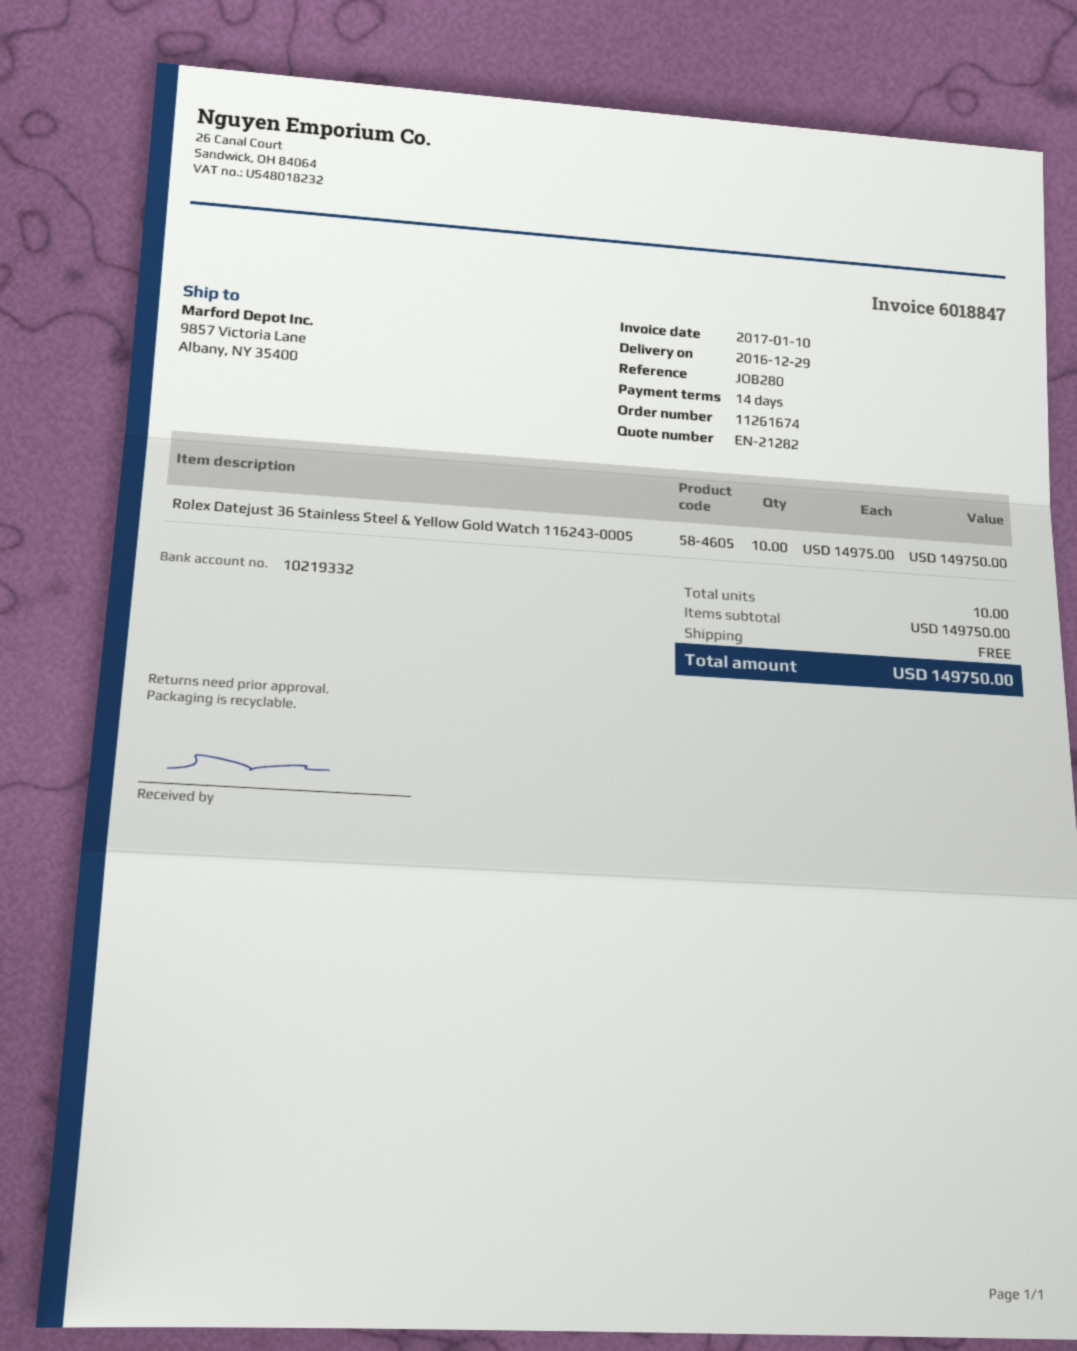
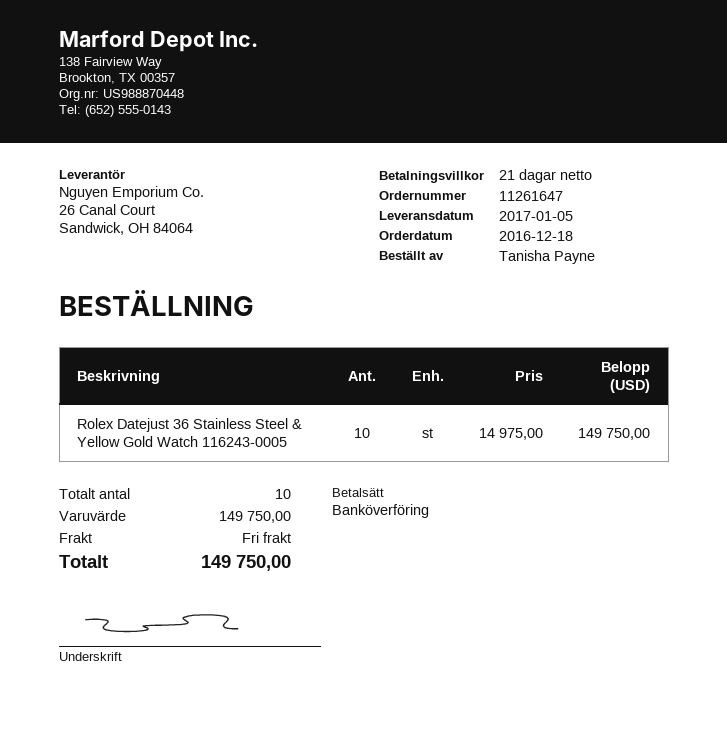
order number: 11261674 -> 11261647
delivery date: 2016-12-29 -> 2017-01-05
payment terms: 14 days -> 21 days

